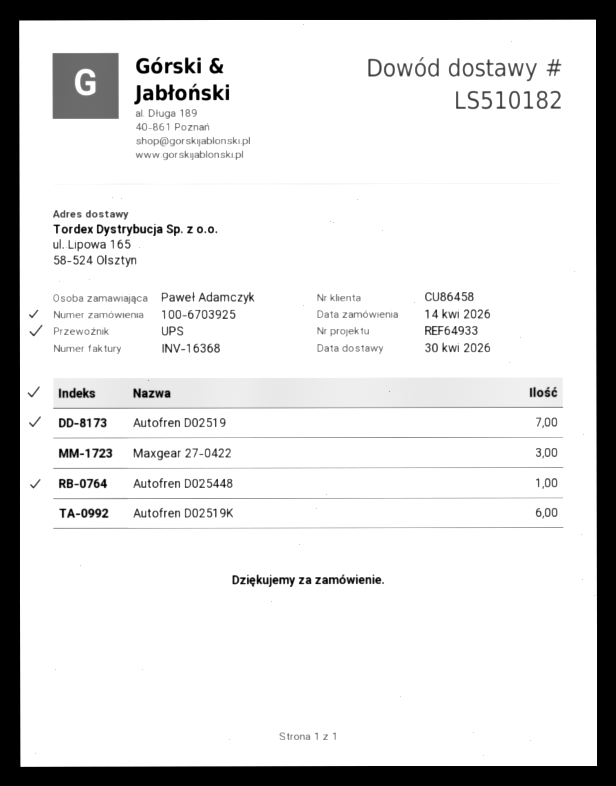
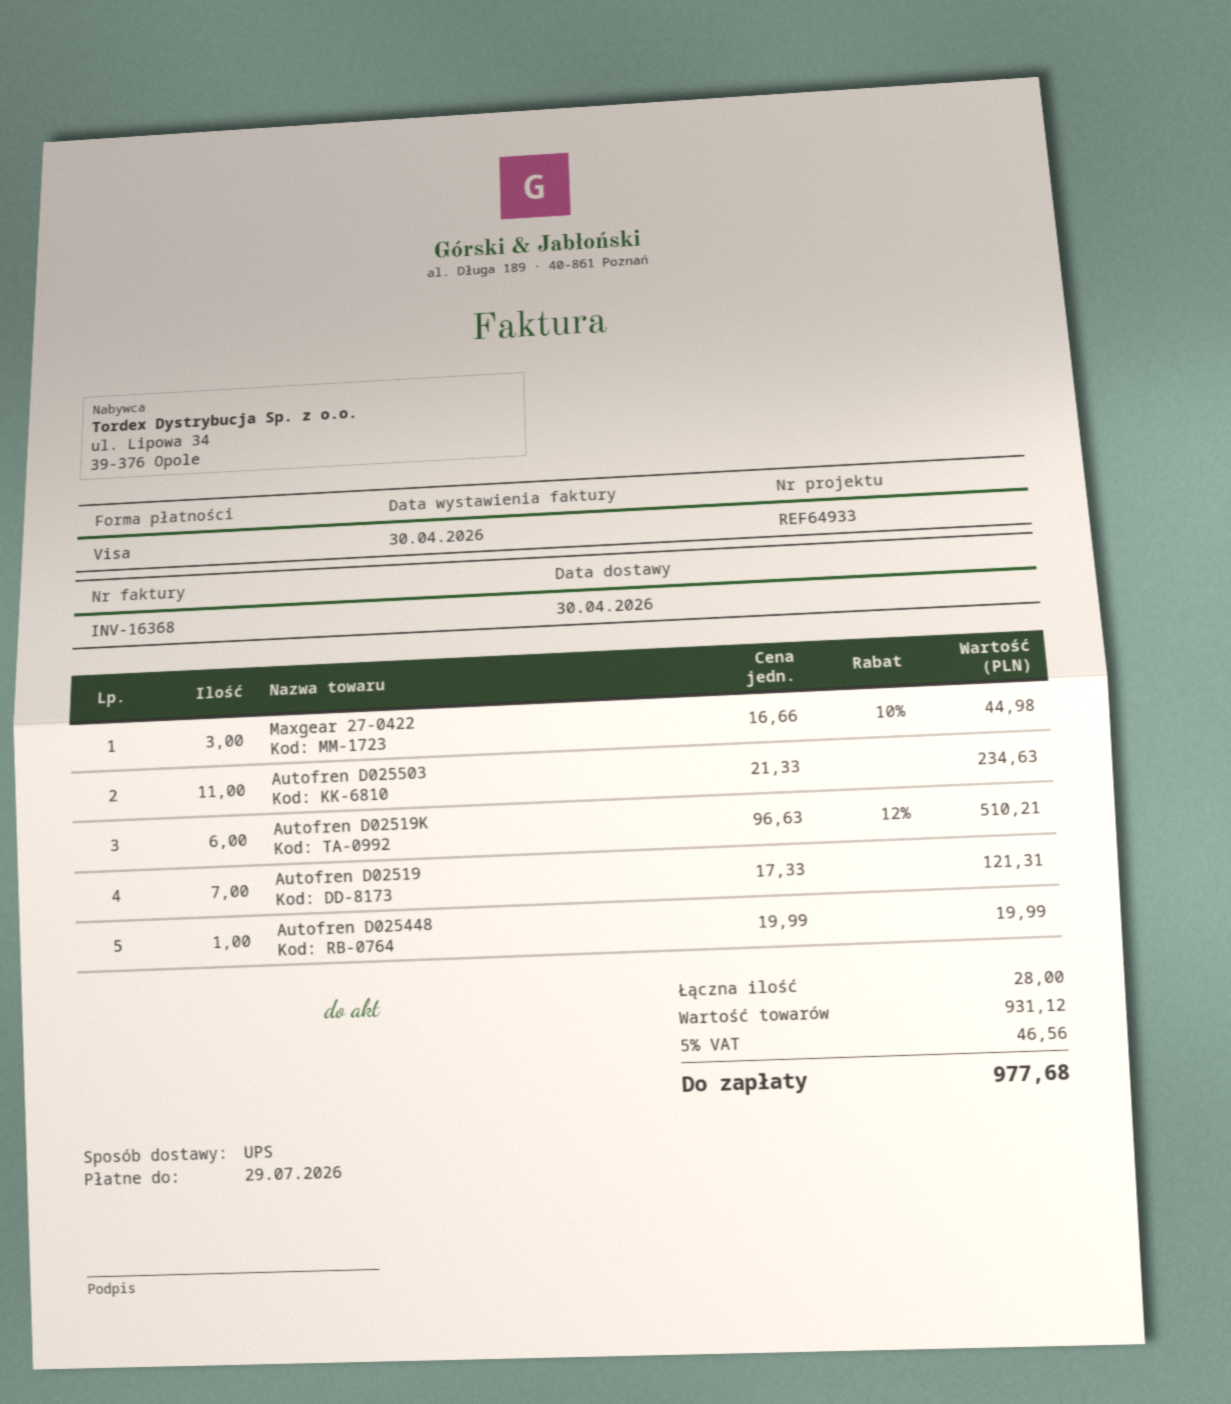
Autofren D025503: none -> 11

